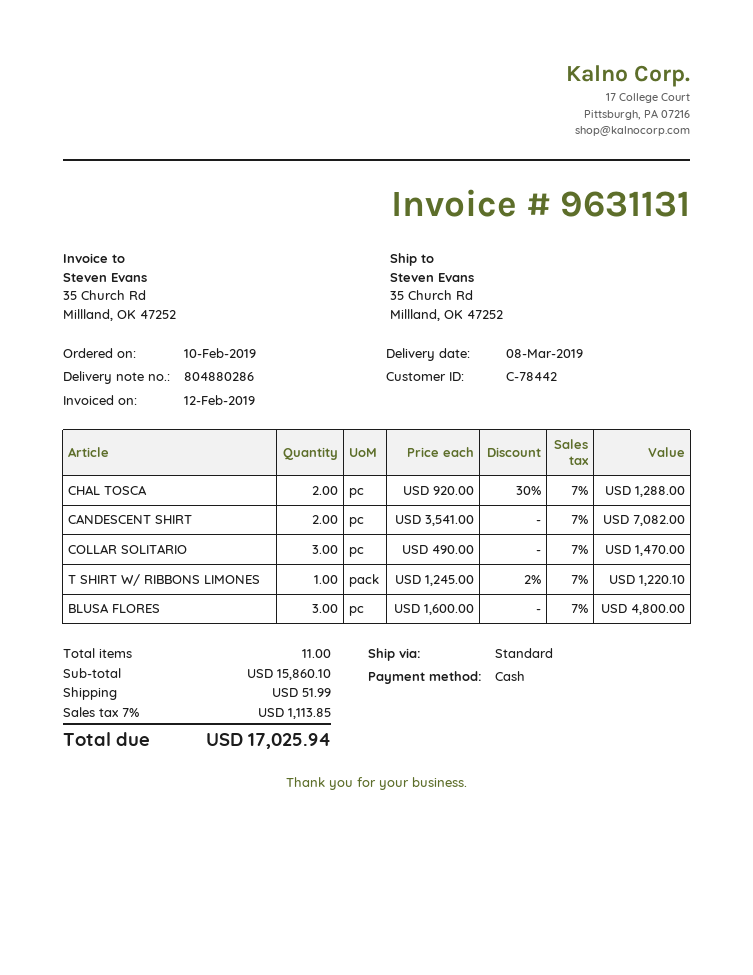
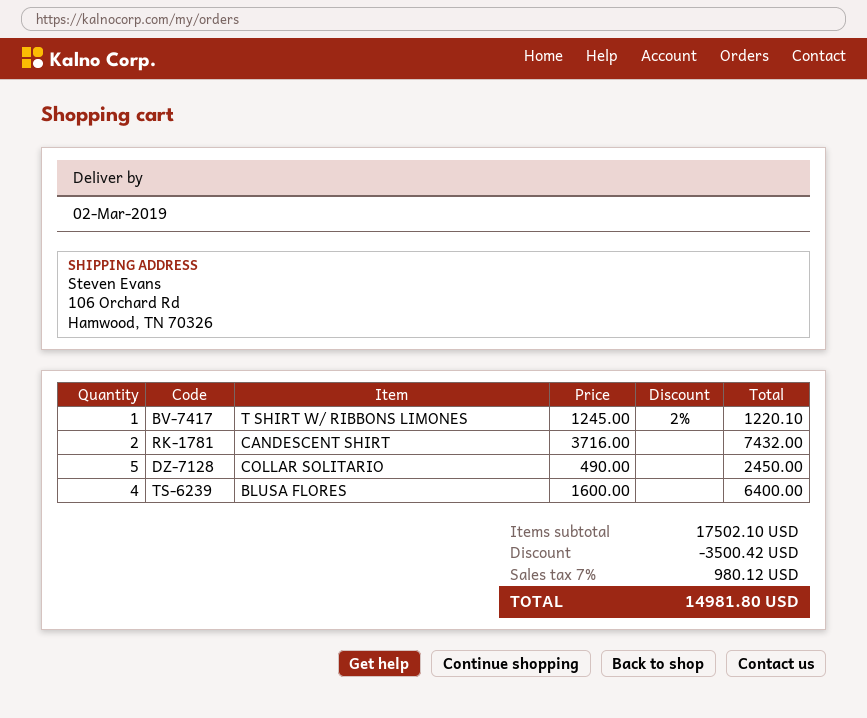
delivery date: 2019-03-08 -> 2019-03-02
ship to: 35 Church Rd, Millland, OK 47252 -> 106 Orchard Rd, Hamwood, TN 70326
CHAL TOSCA: 2 x 920.00 - 30% = 1288.00 -> none
CANDESCENT SHIRT: 2 x 3541.00 = 7082.00 -> 2 x 3716.00 = 7432.00
COLLAR SOLITARIO: 3 x 490.00 = 1470.00 -> 5 x 490.00 = 2450.00
BLUSA FLORES: 3 x 1600.00 = 4800.00 -> 4 x 1600.00 = 6400.00
subtotal: 15860.10 -> 17502.10
discount: none -> 3500.42
shipping: 51.99 -> none
tax: 7% = 1113.85 -> 7% = 980.12
total: 17025.94 -> 14981.80

